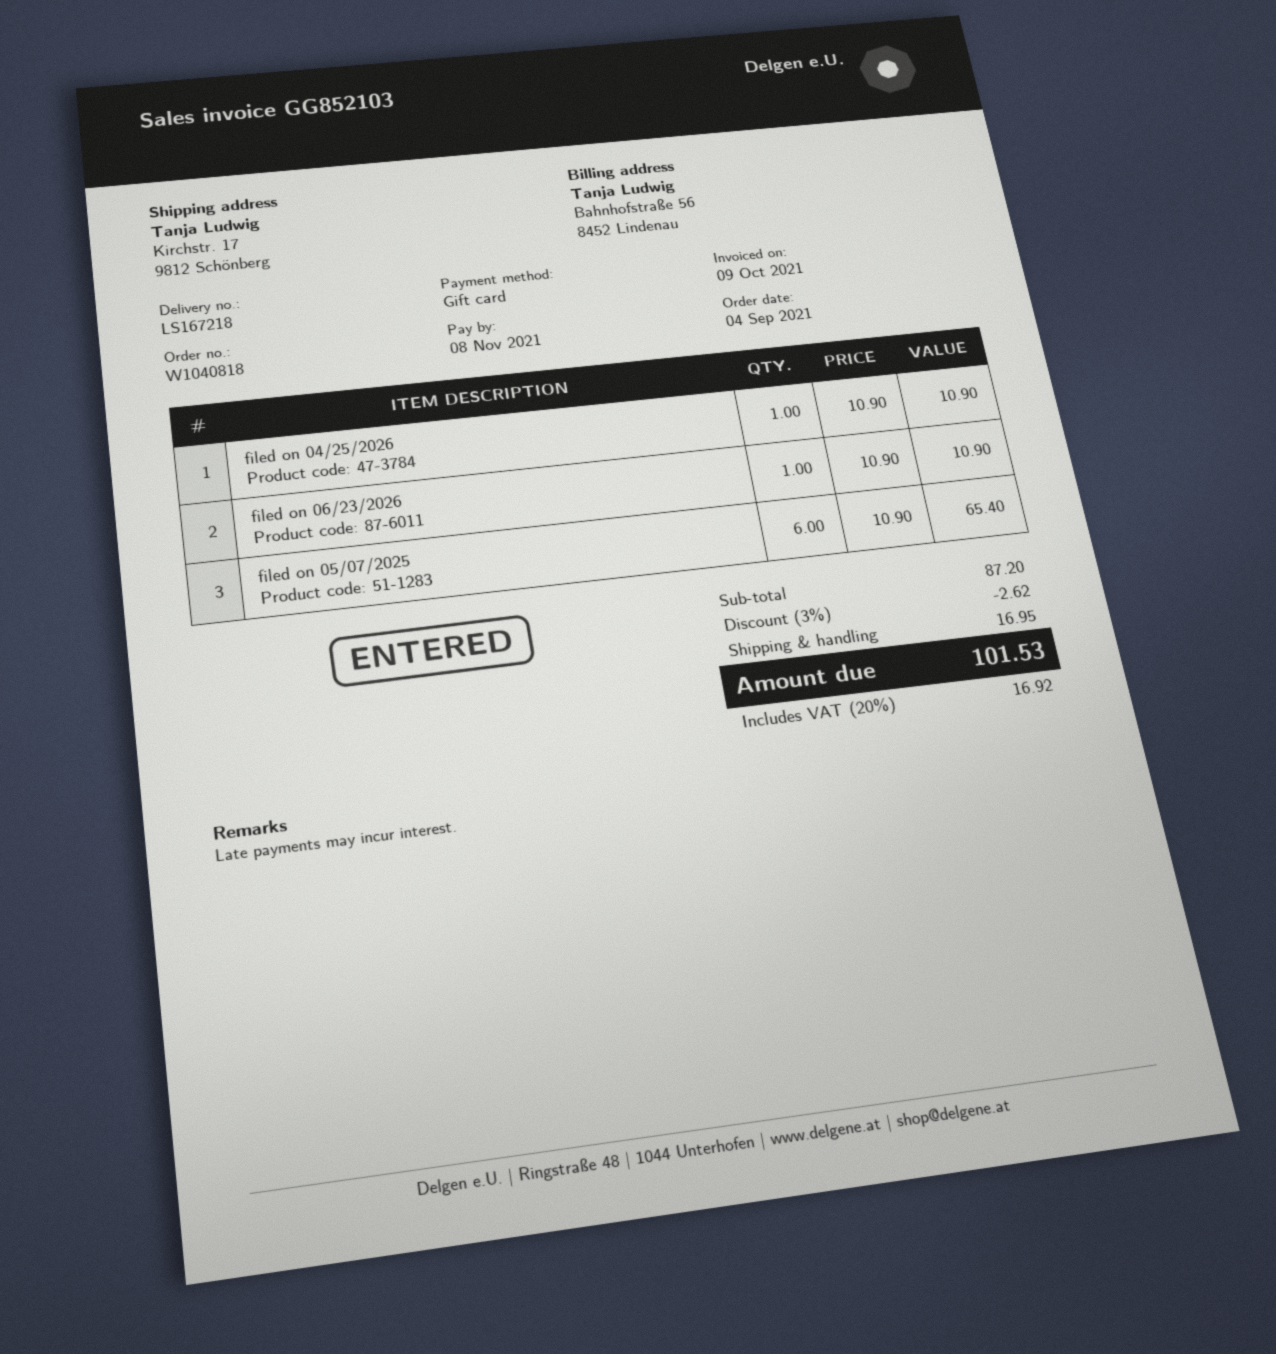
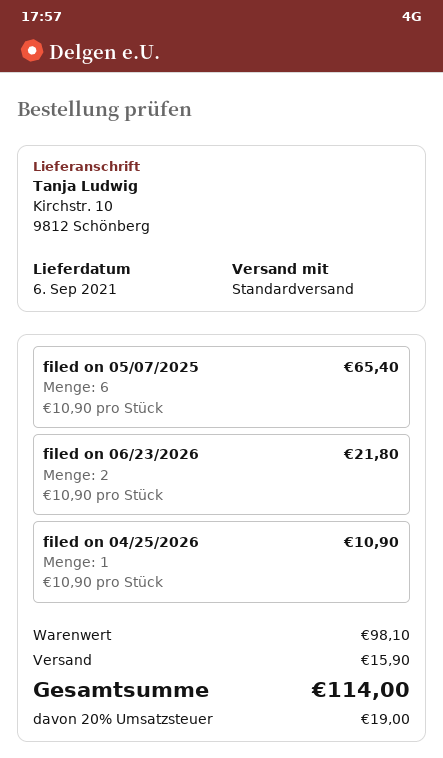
ship to: Kirchstr. 17, 9812 Schönberg -> Kirchstr. 10, 9812 Schönberg
filed on 06/23/2026: 1 x 10.90 = 10.90 -> 2 x 10.90 = 21.80
subtotal: 87.20 -> 98.10
discount: 3% = 2.62 -> none
shipping: 16.95 -> 15.90
tax: 20% = 16.92 -> 20% = 19.00
total: 101.53 -> 114.00

